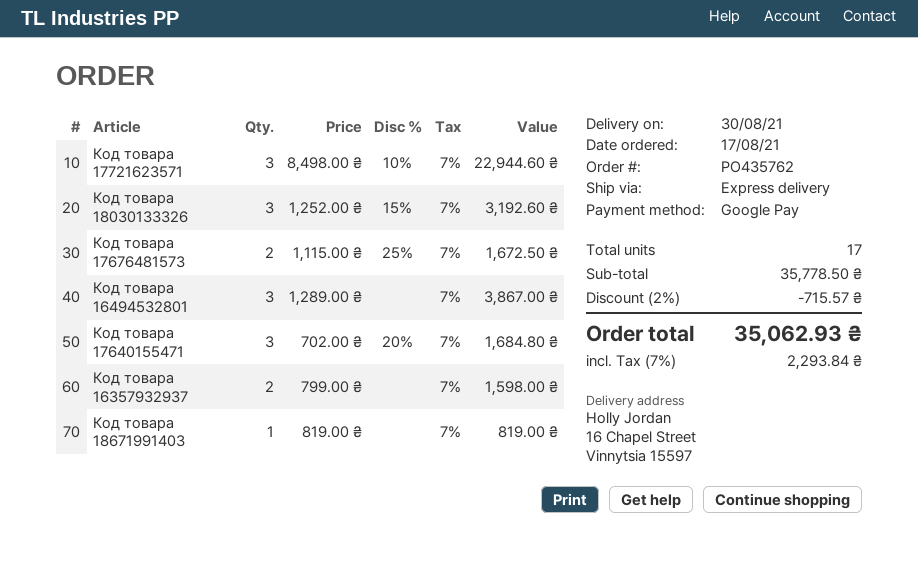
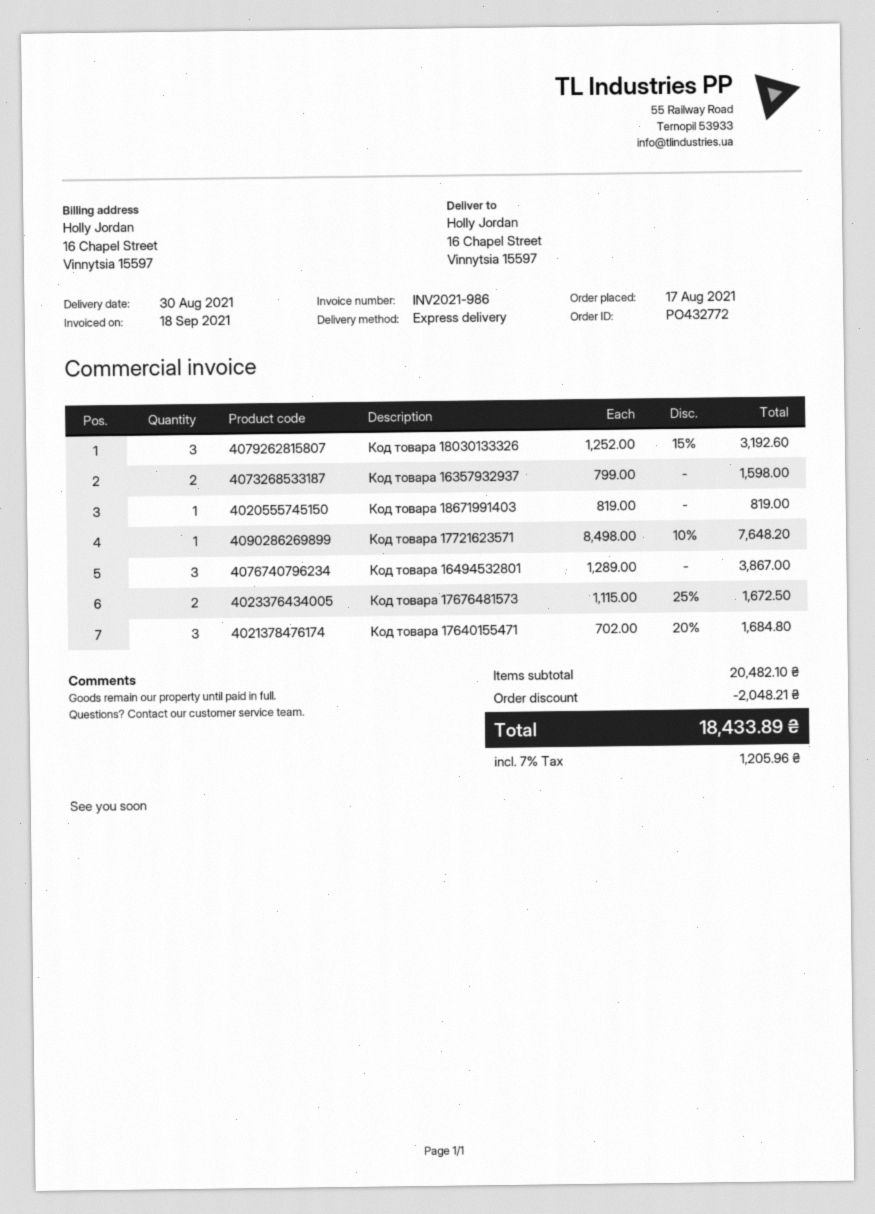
order number: PO435762 -> PO432772
Код товара 17721623571: 3 x 8498.00 - 10% = 22944.60 -> 1 x 8498.00 - 10% = 7648.20
subtotal: 35778.50 -> 20482.10
discount: 715.57 -> 2048.21
tax: 7% = 2293.84 -> 7% = 1205.96
total: 35062.93 -> 18433.89

